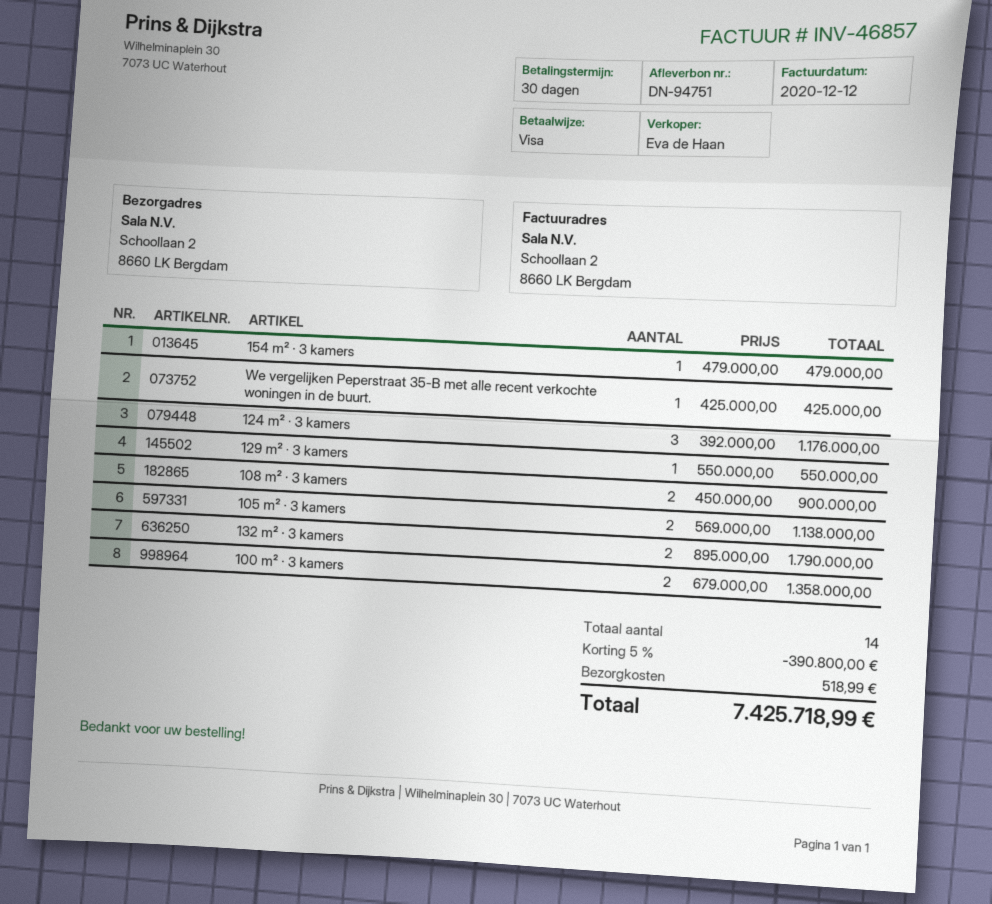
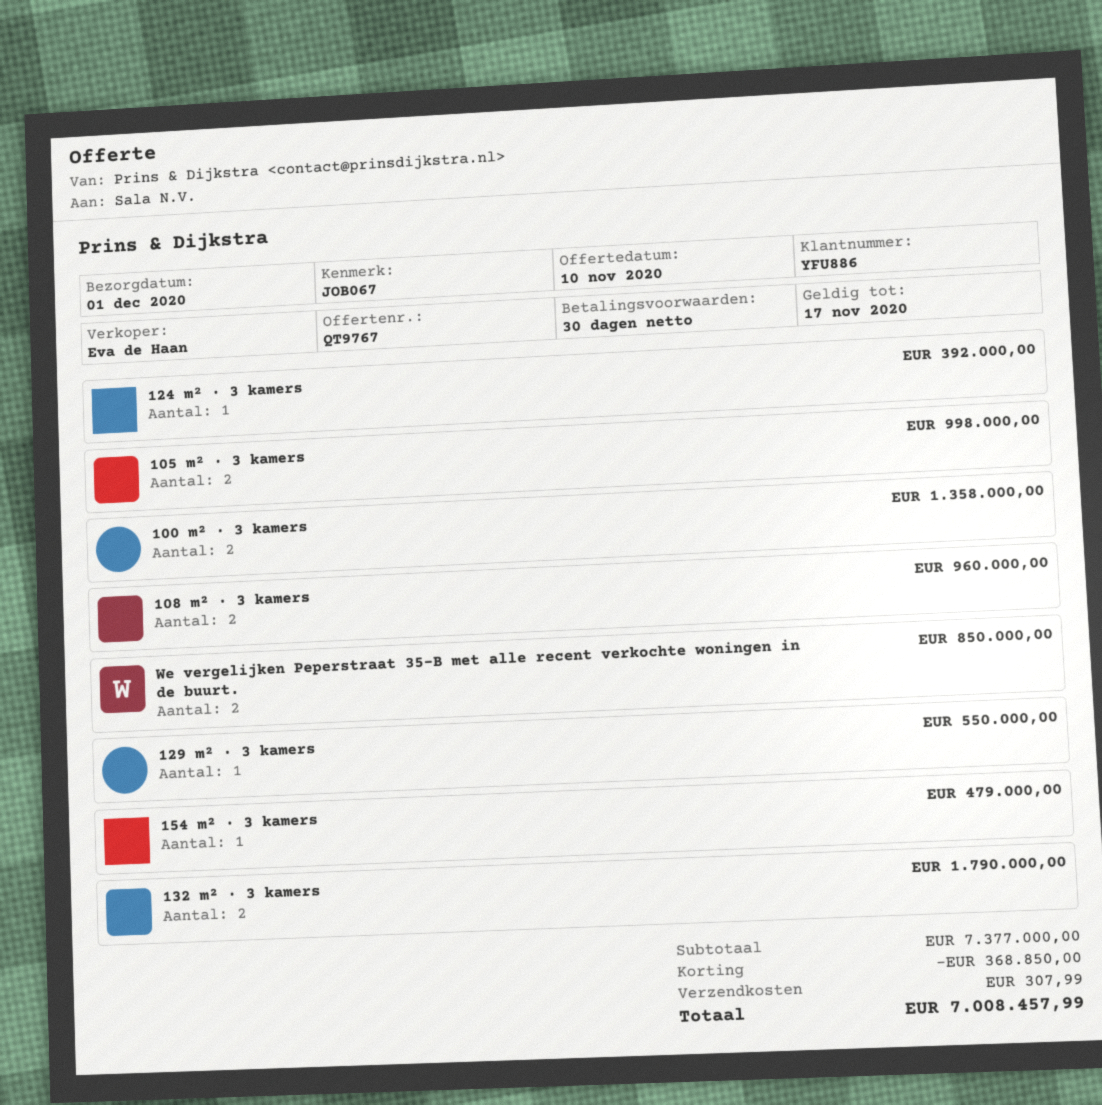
We vergelijken Peperstraat 35-B met alle recent verkochte woningen in de buurt.: 1 for 425000.00 -> 2 for 850000.00
124 m² · 3 kamers: 3 for 1176000.00 -> 1 for 392000.00
108 m² · 3 kamers: 2 for 900000.00 -> 2 for 960000.00
105 m² · 3 kamers: 2 for 1138000.00 -> 2 for 998000.00
discount: 390800.00 -> 368850.00
shipping: 518.99 -> 307.99
total: 7425718.99 -> 7008457.99

